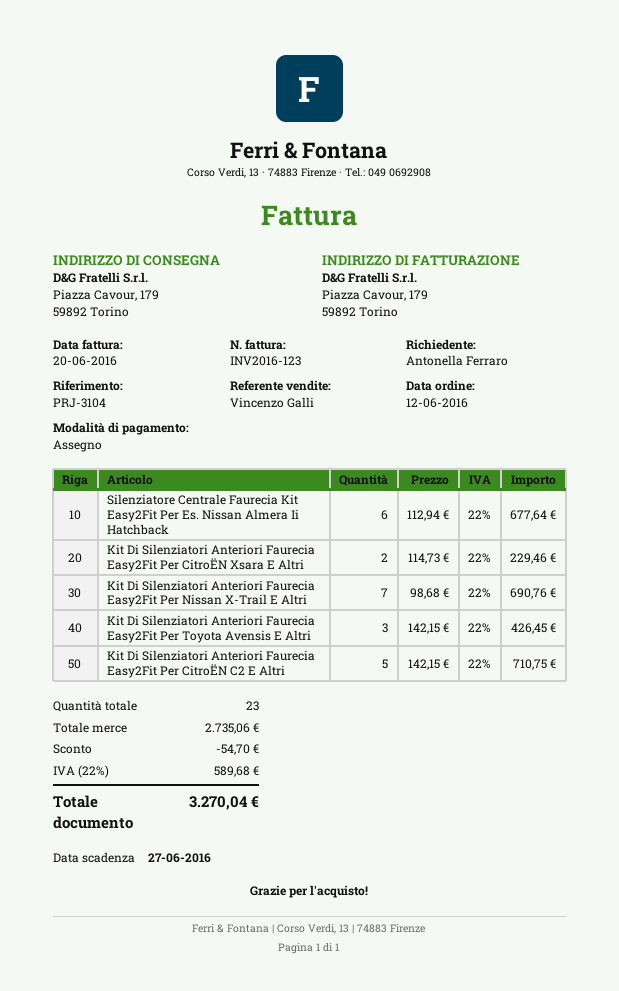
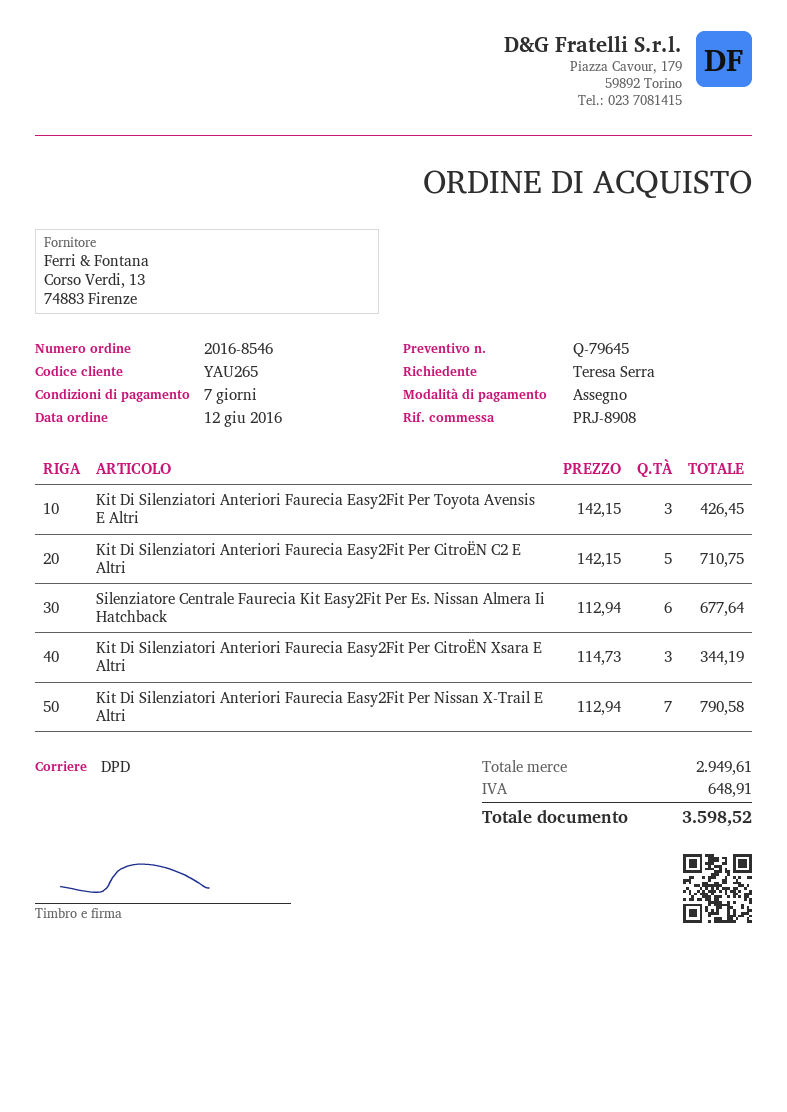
reference: PRJ-3104 -> PRJ-8908
ordered by: Antonella Ferraro -> Teresa Serra
Kit Di Silenziatori Anteriori Faurecia Easy2Fit Per CitroËN Xsara E Altri: 2 x 114.73 = 229.46 -> 3 x 114.73 = 344.19
Kit Di Silenziatori Anteriori Faurecia Easy2Fit Per Nissan X-Trail E Altri: 7 x 98.68 = 690.76 -> 7 x 112.94 = 790.58
subtotal: 2735.06 -> 2949.61
discount: 54.70 -> none
tax: 589.68 -> 648.91
total: 3270.04 -> 3598.52

